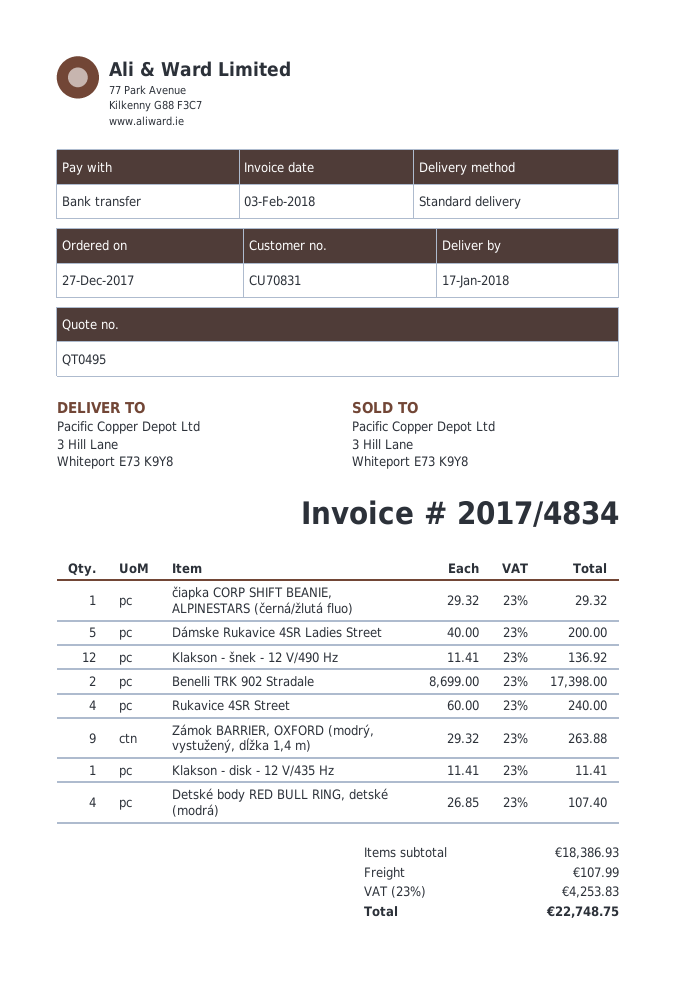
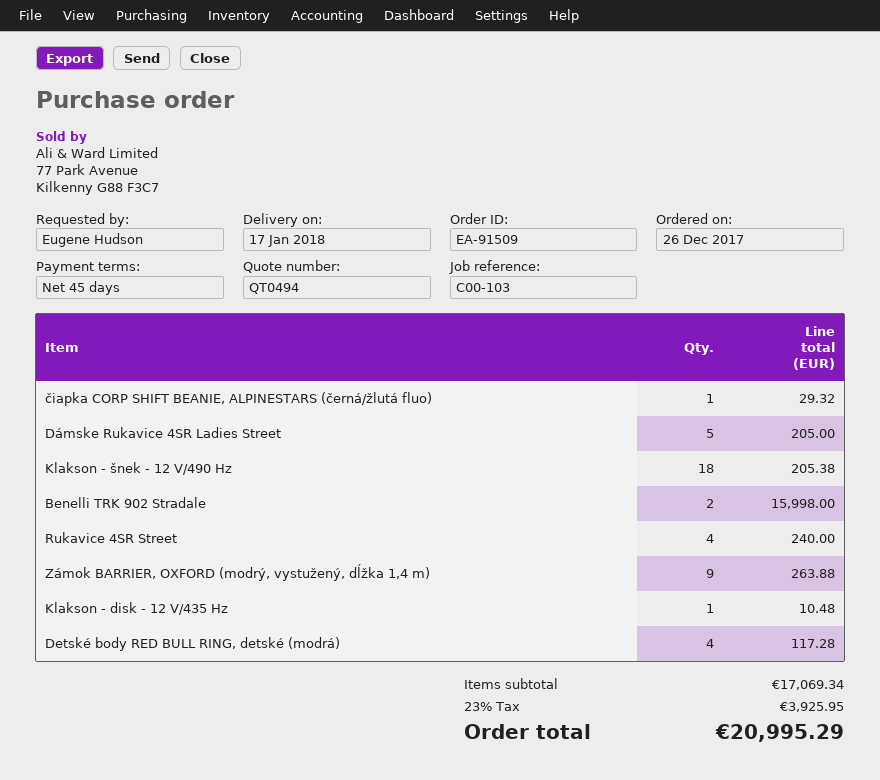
quote number: QT0495 -> QT0494
order date: 2017-12-27 -> 2017-12-26
Dámske Rukavice 4SR Ladies Street: 5 for 200.00 -> 5 for 205.00
Klakson - šnek - 12 V/490 Hz: 12 for 136.92 -> 18 for 205.38
Benelli TRK 902 Stradale: 2 for 17398.00 -> 2 for 15998.00
Klakson - disk - 12 V/435 Hz: 1 for 11.41 -> 1 for 10.48
Detské body RED BULL RING, detské (modrá): 4 for 107.40 -> 4 for 117.28
subtotal: 18386.93 -> 17069.34
shipping: 107.99 -> none
tax: 23% = 4253.83 -> 23% = 3925.95
total: 22748.75 -> 20995.29

